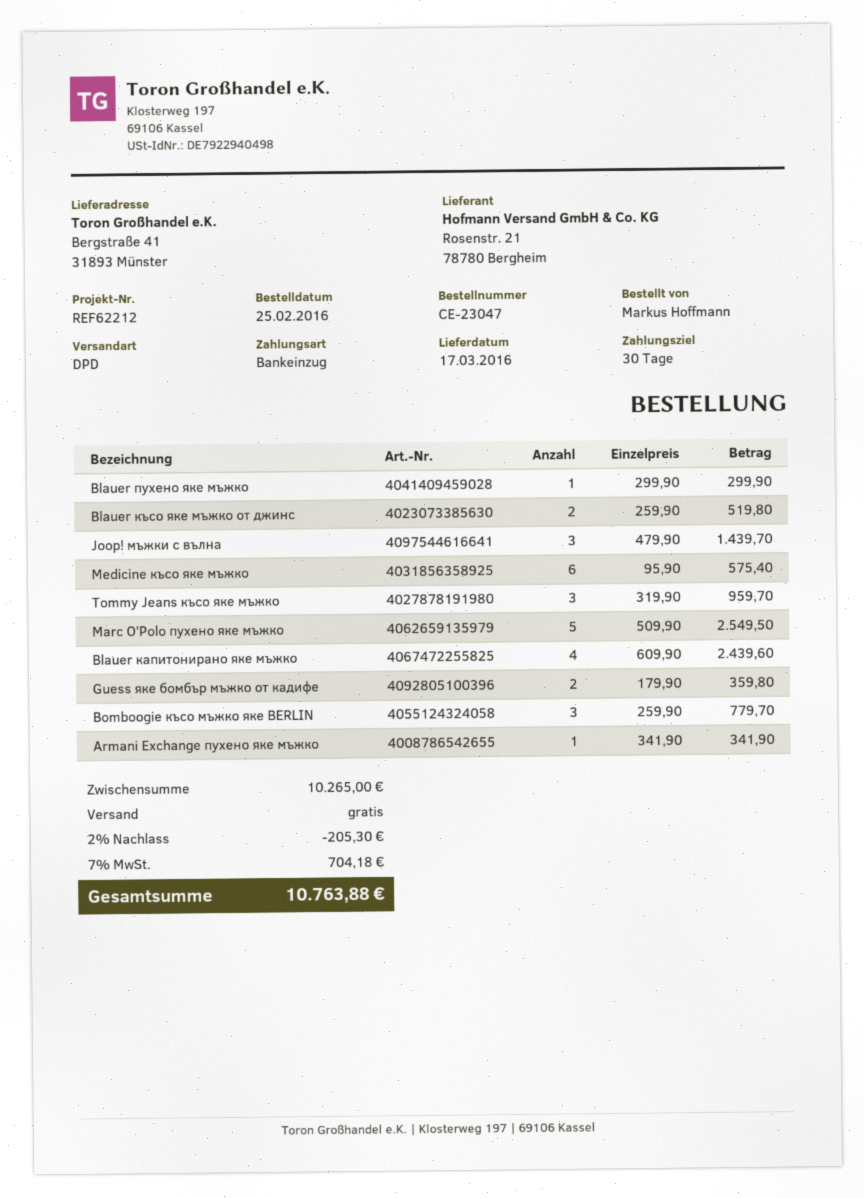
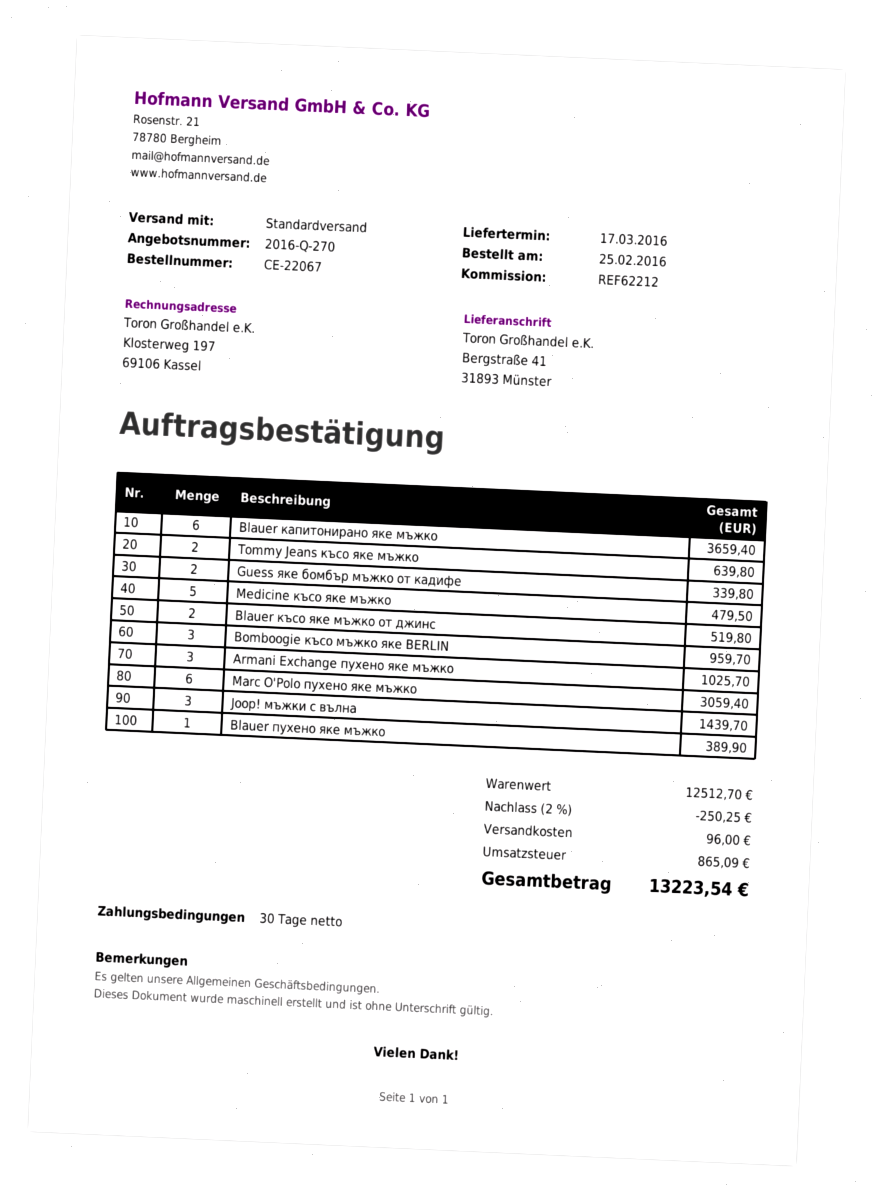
order number: CE-23047 -> CE-22067
shipping method: DPD -> standard
Blauer пухено яке мъжко: 1 for 299.90 -> 1 for 389.90
Medicine късо яке мъжко: 6 for 575.40 -> 5 for 479.50
Tommy Jeans късо яке мъжко: 3 for 959.70 -> 2 for 639.80
Marc O'Polo пухено яке мъжко: 5 for 2549.50 -> 6 for 3059.40
Blauer капитонирано яке мъжко: 4 for 2439.60 -> 6 for 3659.40
Guess яке бомбър мъжко от кадифе: 2 for 359.80 -> 2 for 339.80
Bomboogie късо мъжко яке BERLIN: 3 for 779.70 -> 3 for 959.70
Armani Exchange пухено яке мъжко: 1 for 341.90 -> 3 for 1025.70
subtotal: 10265.00 -> 12512.70
discount: 2% = 205.30 -> 2% = 250.25
shipping: 0.00 -> 96.00
tax: 704.18 -> 865.09
total: 10763.88 -> 13223.54

